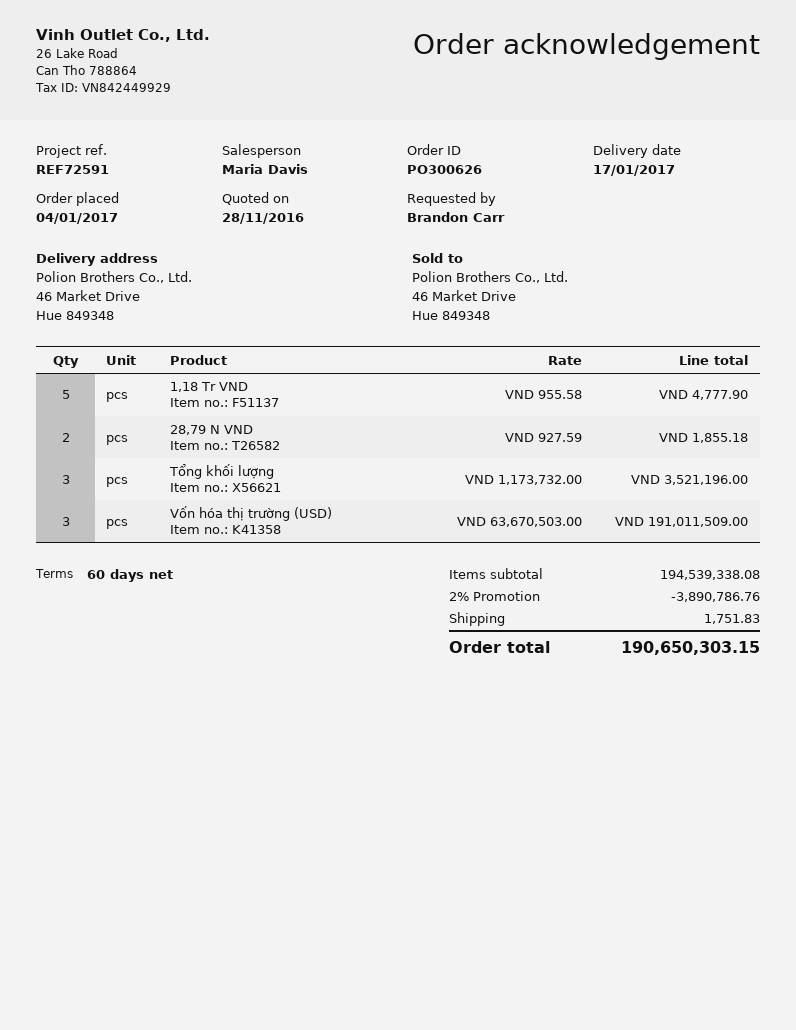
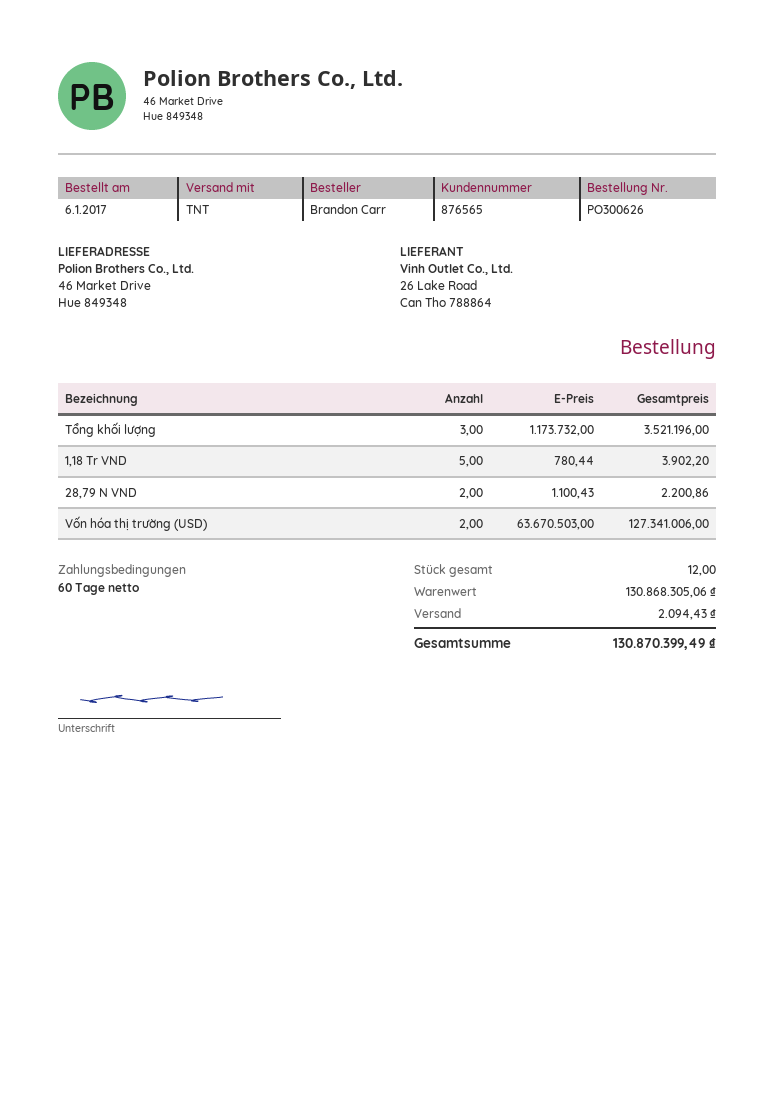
order date: 2017-01-04 -> 2017-01-06
1,18 Tr VND: 5 x 955.58 = 4777.90 -> 5 x 780.44 = 3902.20
28,79 N VND: 2 x 927.59 = 1855.18 -> 2 x 1100.43 = 2200.86
Vốn hóa thị trường (USD): 3 x 63670503.00 = 191011509.00 -> 2 x 63670503.00 = 127341006.00
subtotal: 194539338.08 -> 130868305.06
discount: 2% = 3890786.76 -> none
shipping: 1751.83 -> 2094.43
total: 190650303.15 -> 130870399.49

